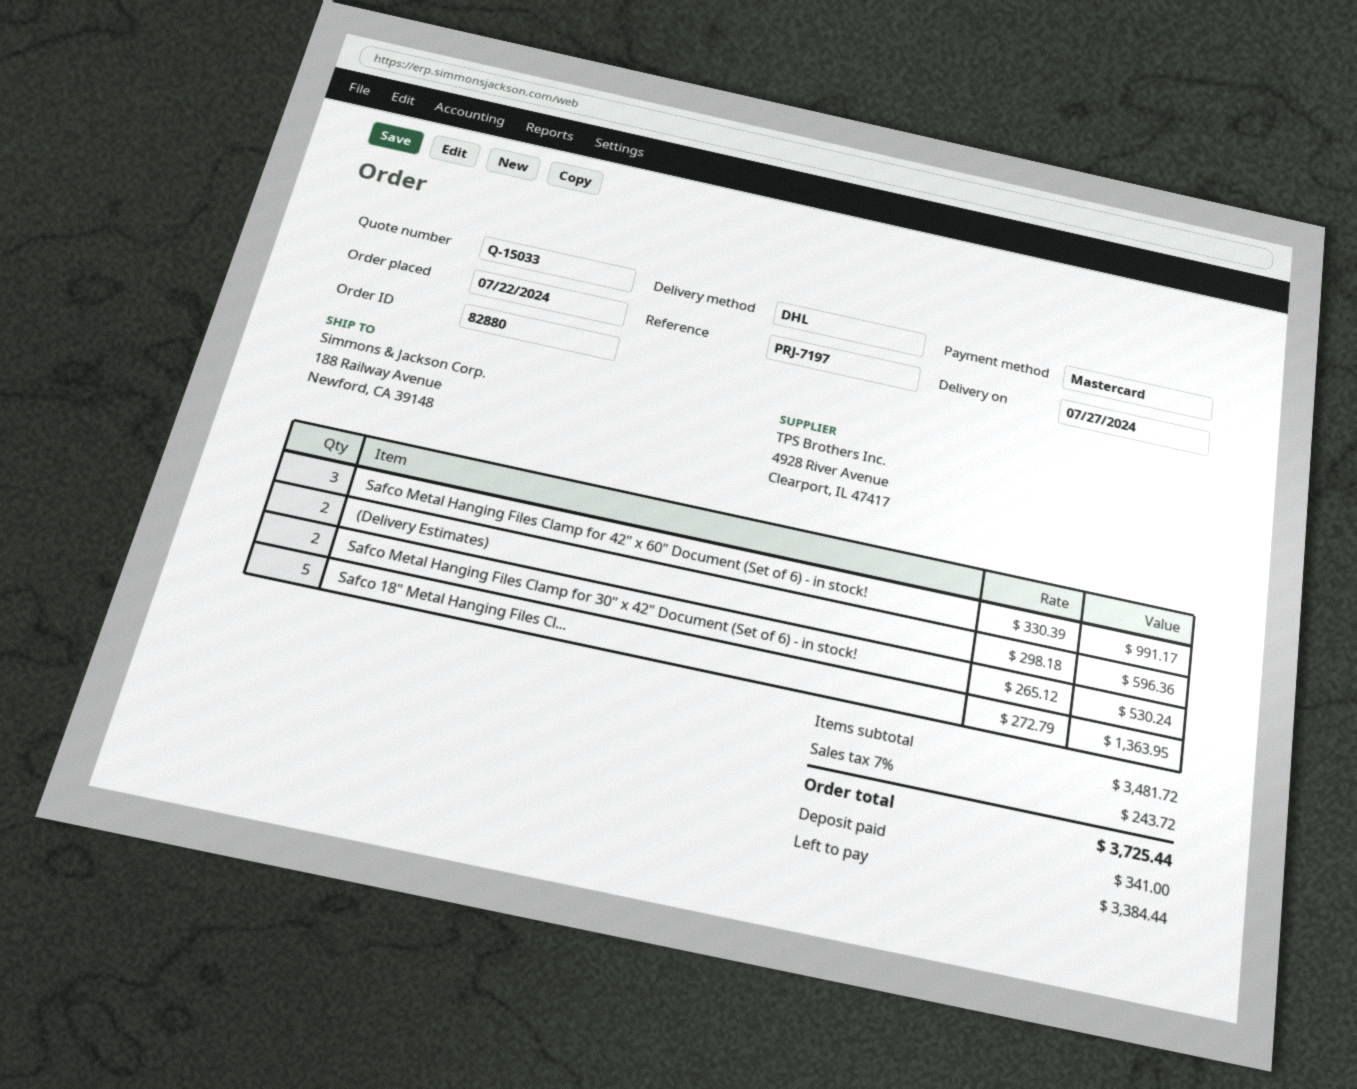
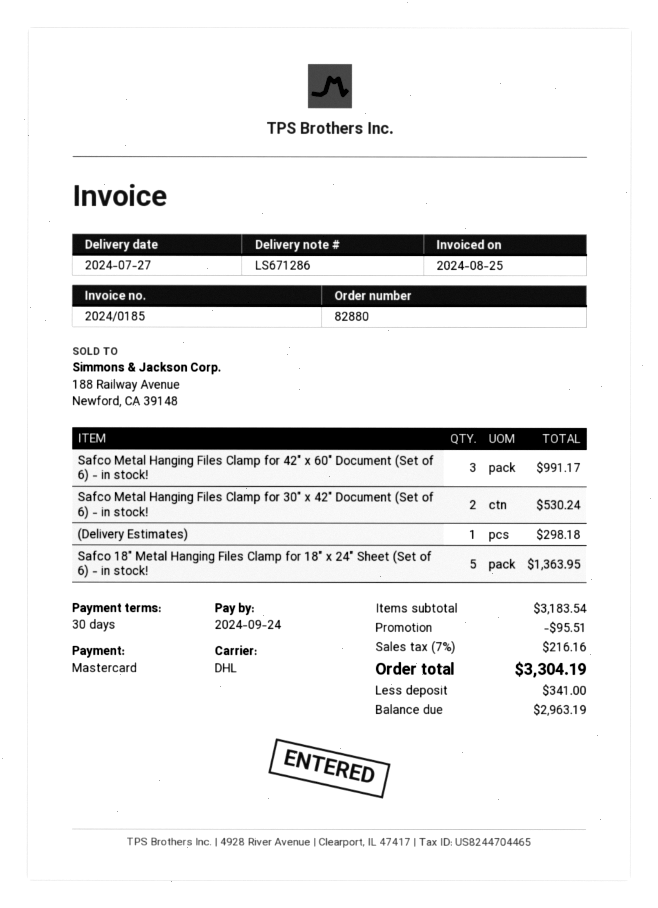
(Delivery Estimates): 2 for 596.36 -> 1 for 298.18
subtotal: 3481.72 -> 3183.54
discount: none -> 95.51
tax: 7% = 243.72 -> 7% = 216.16
total: 3725.44 -> 3304.19
balance: 3384.44 -> 2963.19

